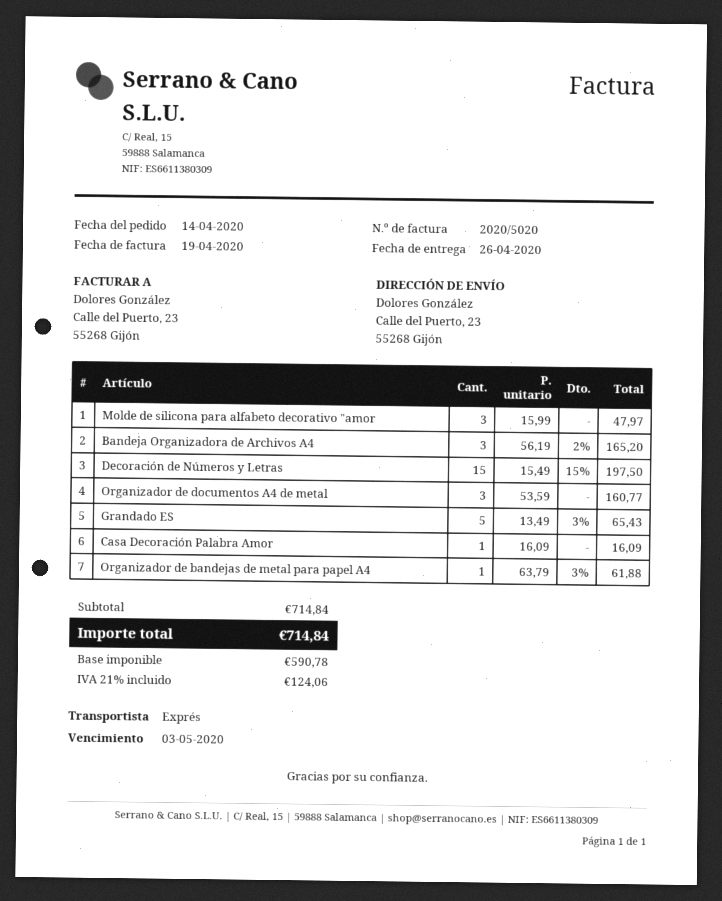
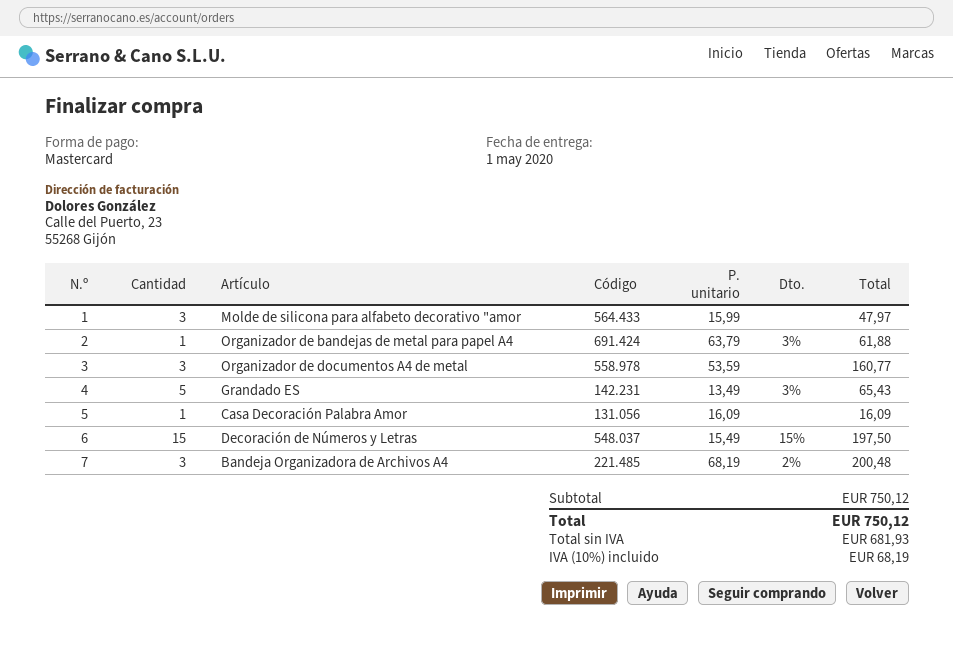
delivery date: 2020-04-26 -> 2020-05-01
Bandeja Organizadora de Archivos A4: 3 x 56.19 - 2% = 165.20 -> 3 x 68.19 - 2% = 200.48
subtotal: 714.84 -> 750.12
net: 590.78 -> 681.93
tax: 21% = 124.06 -> 10% = 68.19
total: 714.84 -> 750.12

